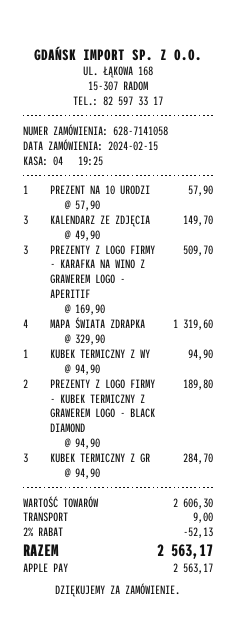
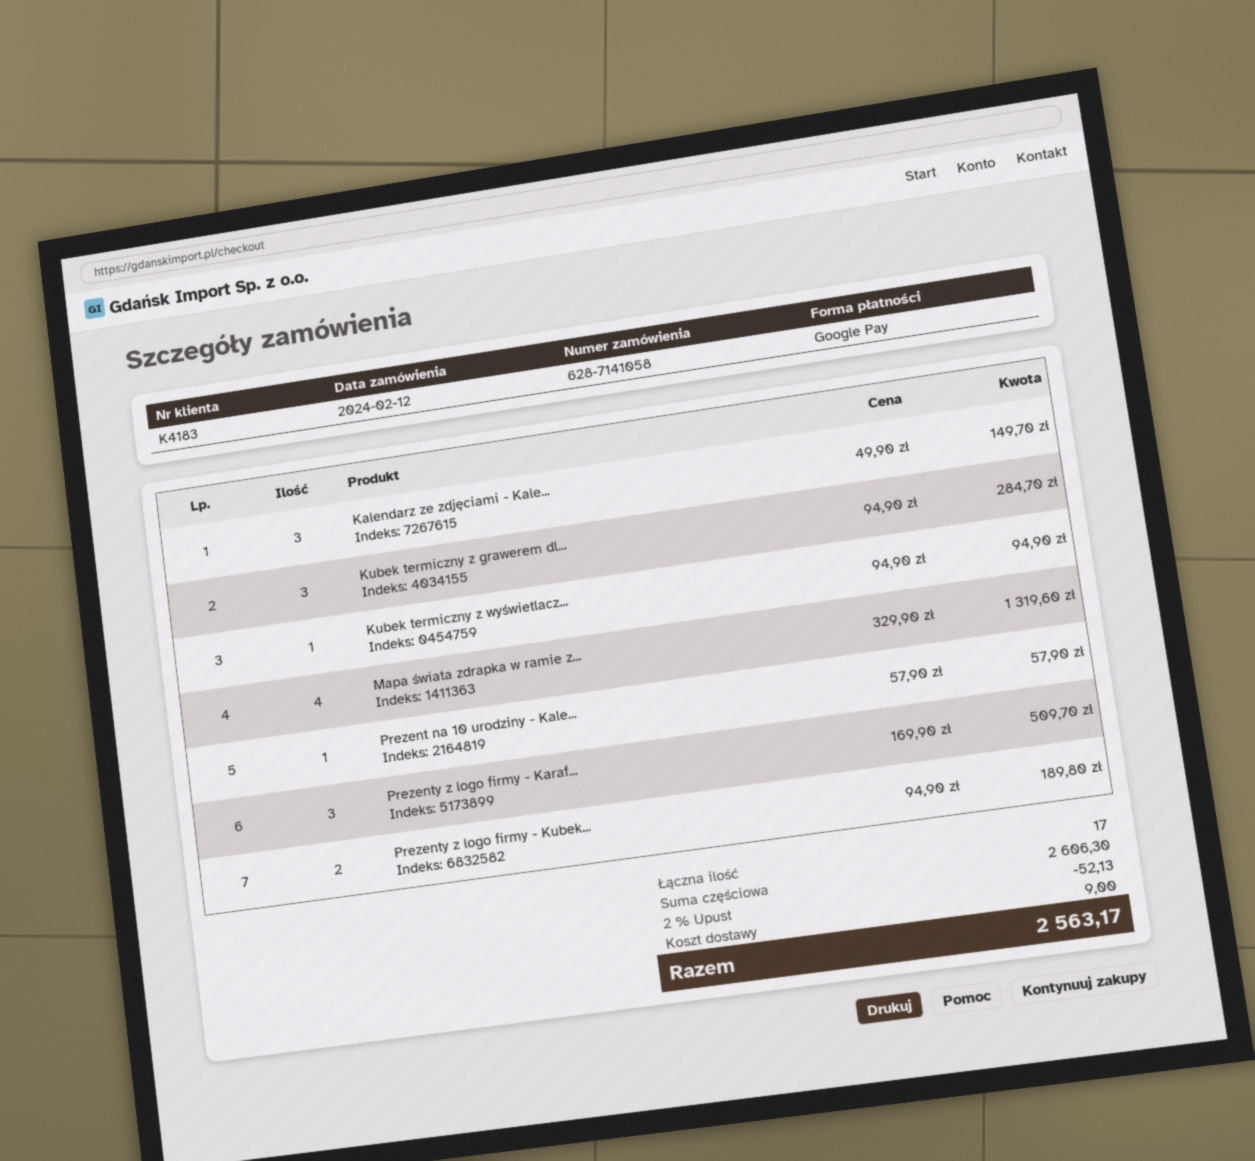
order date: 2024-02-15 -> 2024-02-12
payment method: Apple Pay -> Google Pay

